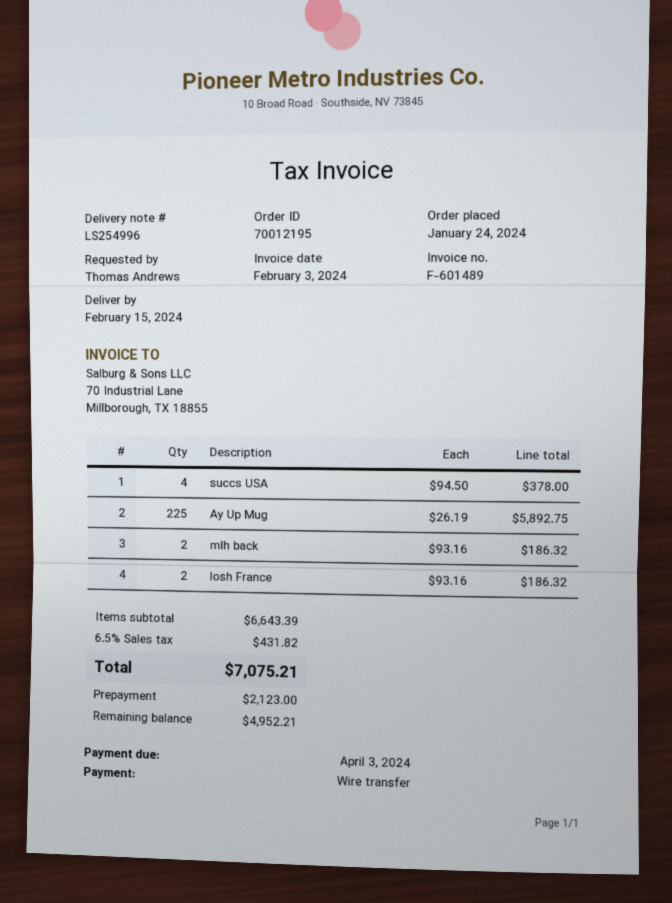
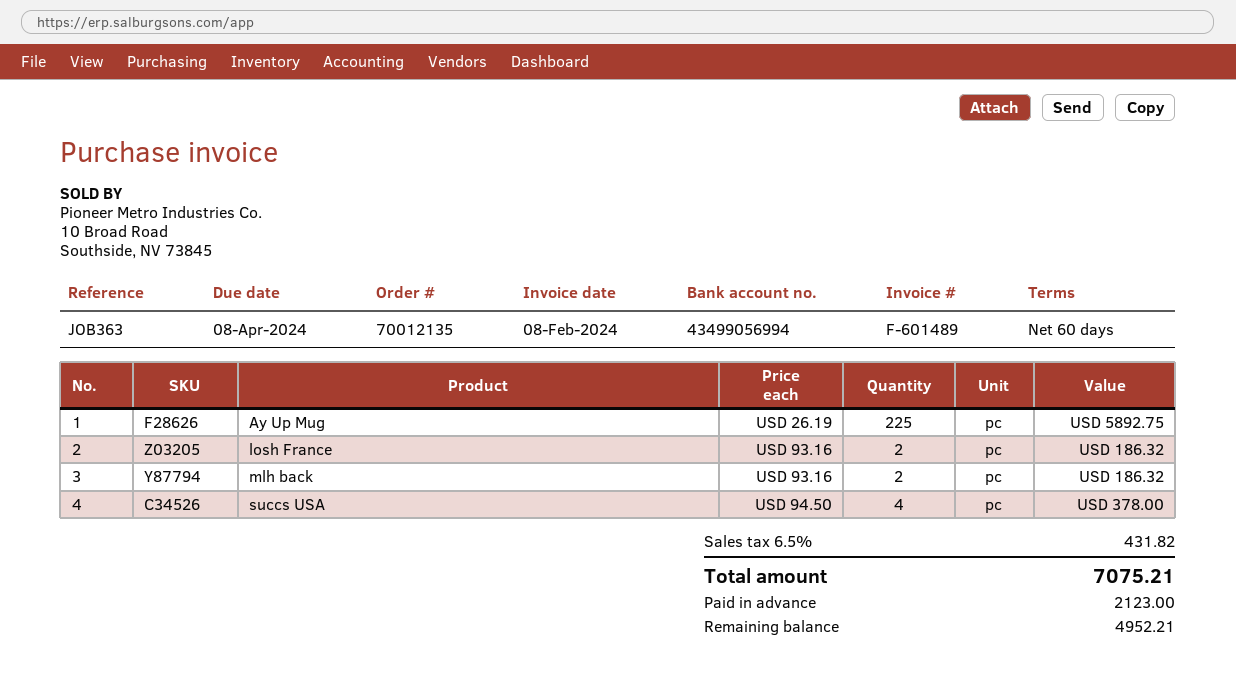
order number: 70012195 -> 70012135
invoice date: 2024-02-03 -> 2024-02-08
due date: 2024-04-03 -> 2024-04-08

